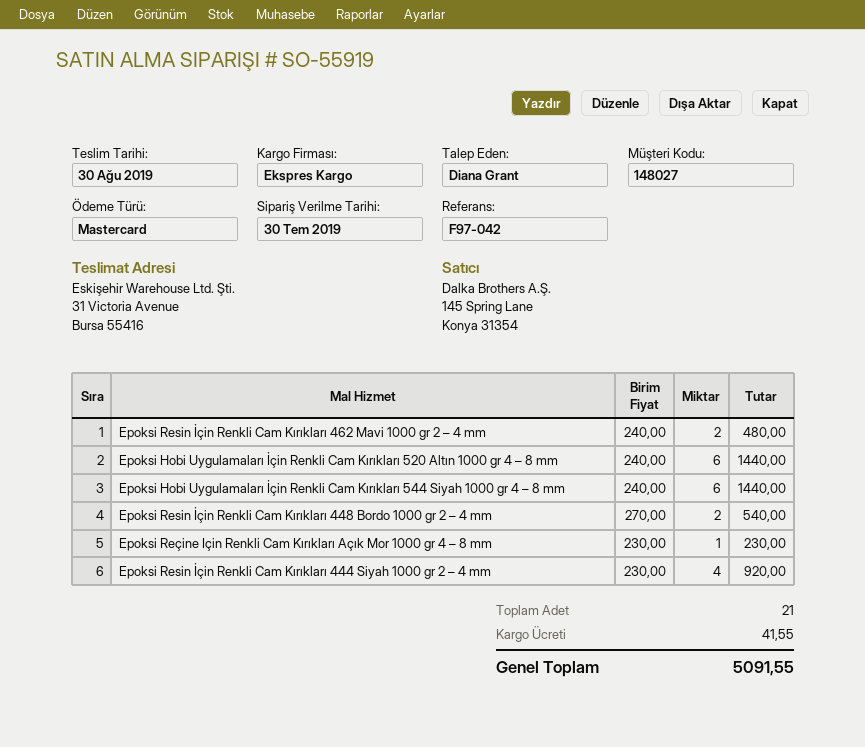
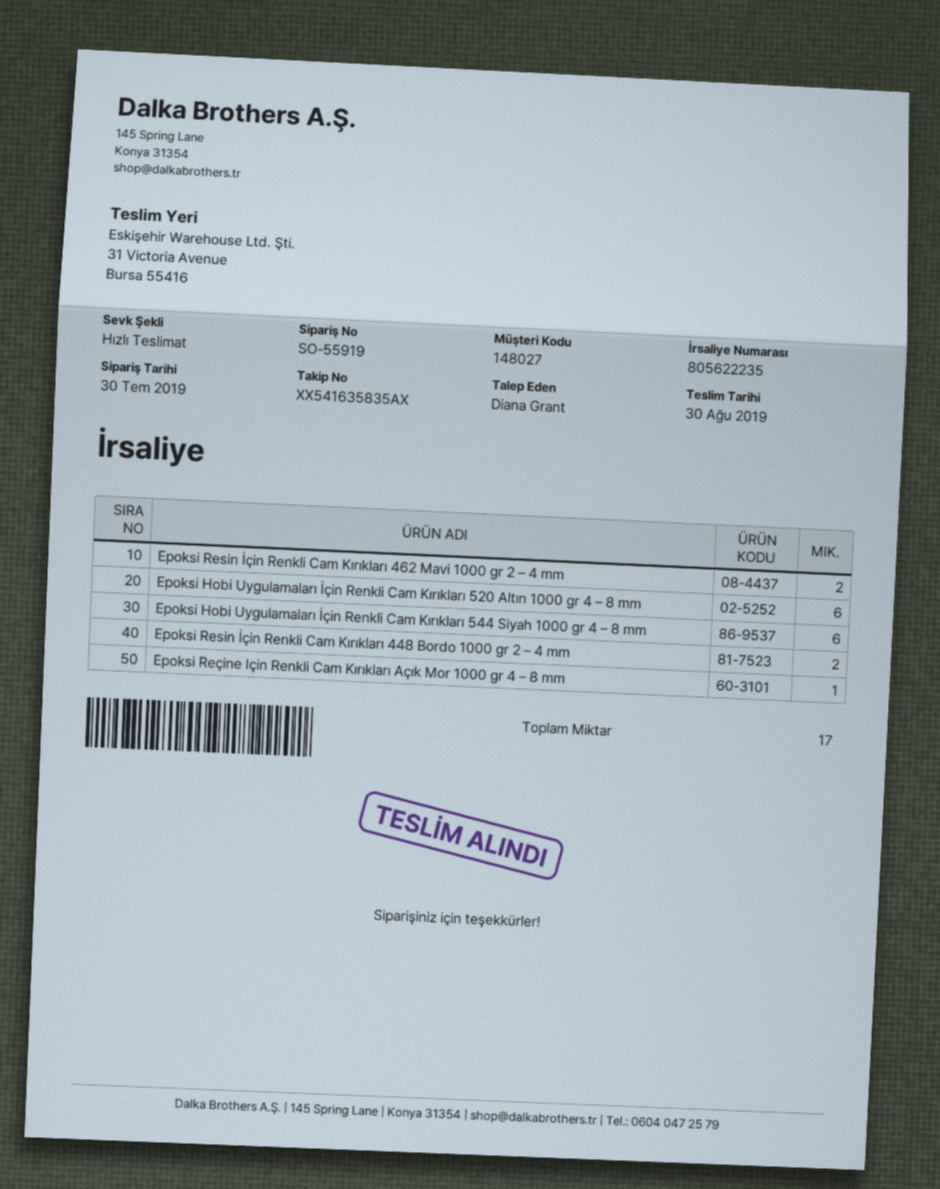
Epoksi Resin İçin Renkli Cam Kırıkları 444 Siyah 1000 gr 2 – 4 mm: 4 -> none
total quantity: 21 -> 17

